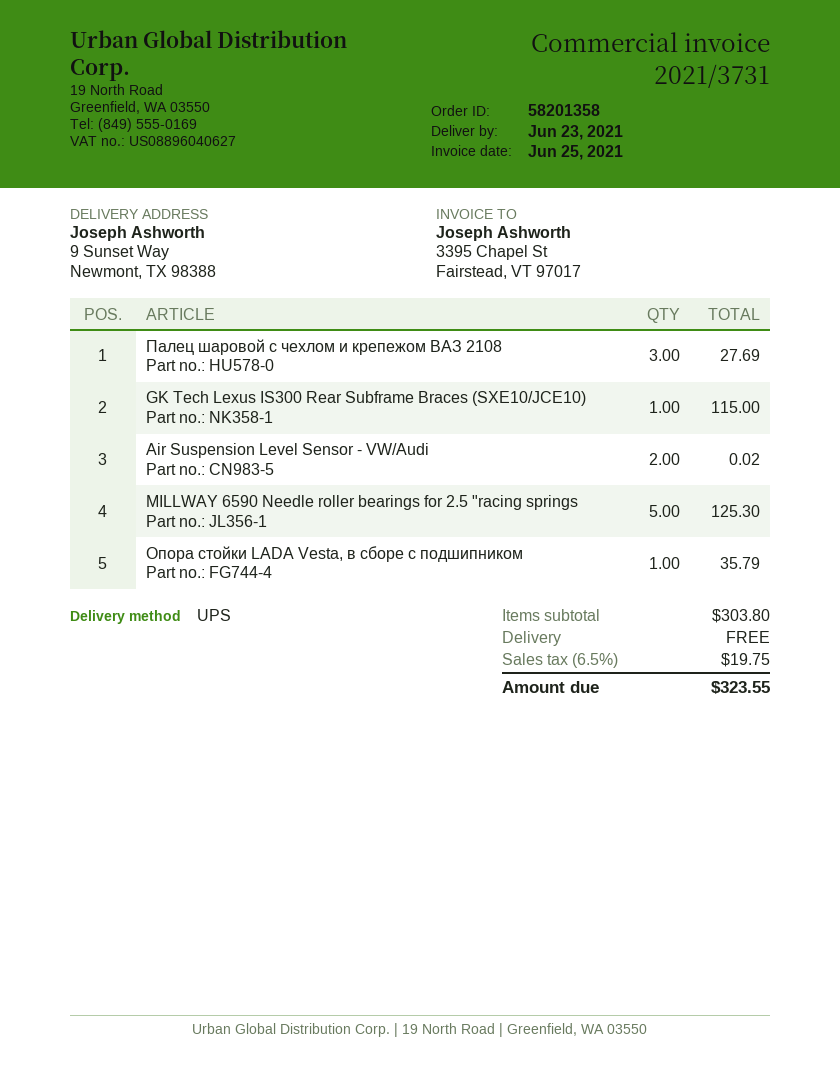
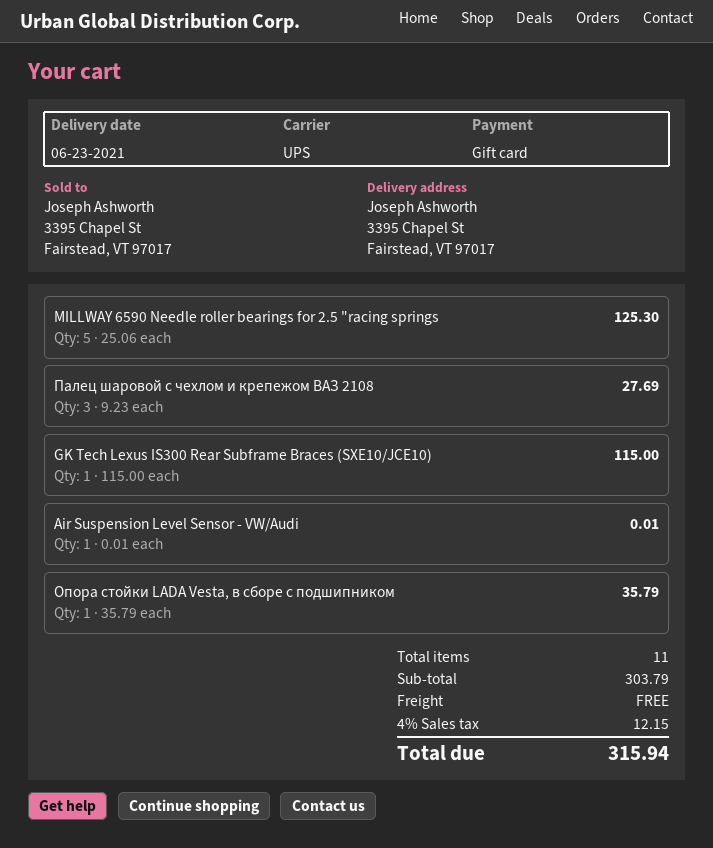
ship to: 9 Sunset Way, Newmont, TX 98388 -> 3395 Chapel St, Fairstead, VT 97017
Air Suspension Level Sensor - VW/Audi: 2 for 0.02 -> 1 for 0.01
subtotal: 303.80 -> 303.79
tax: 6.5% = 19.75 -> 4% = 12.15
total: 323.55 -> 315.94

